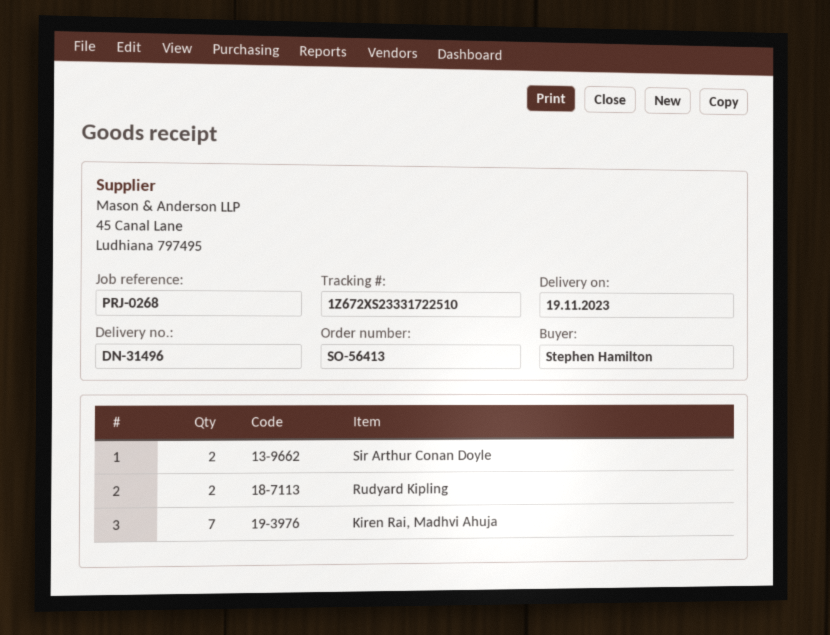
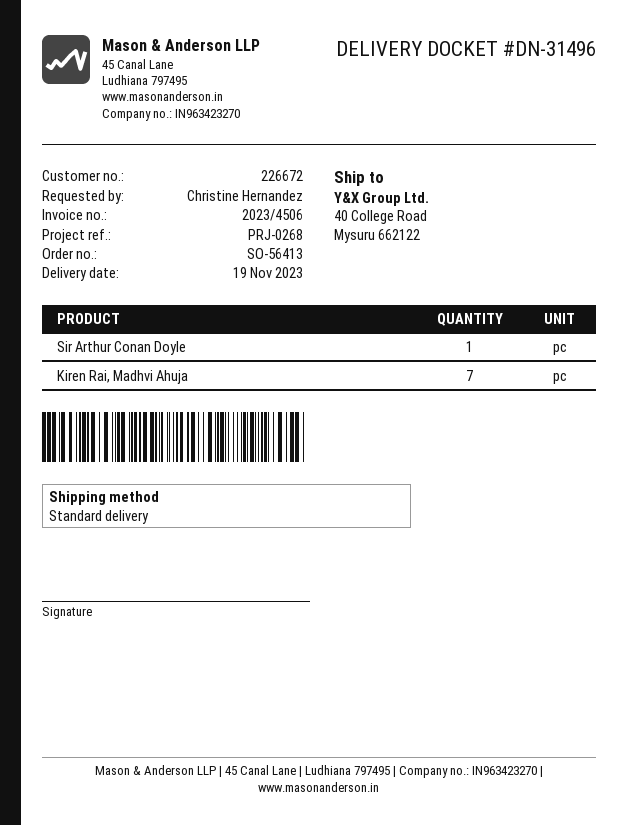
ordered by: Stephen Hamilton -> Christine Hernandez
Sir Arthur Conan Doyle: 2 -> 1
Rudyard Kipling: 2 -> none

